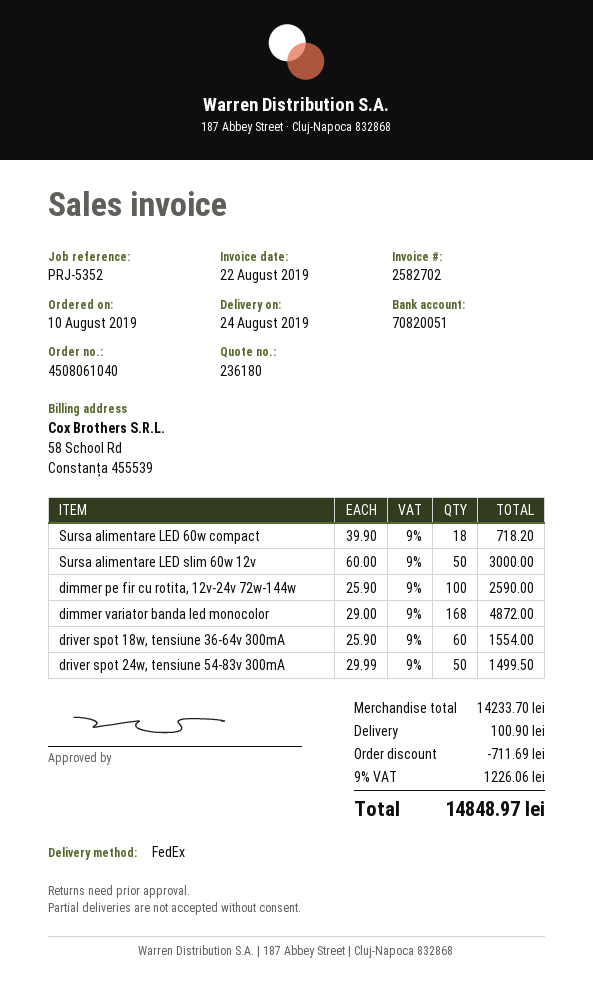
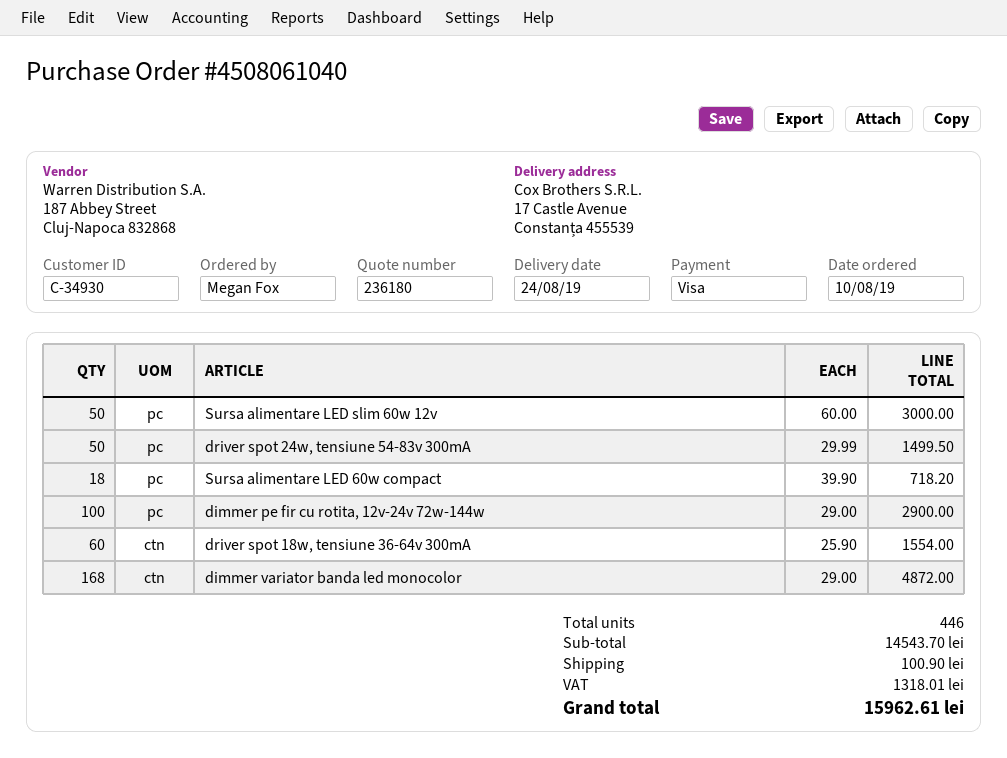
dimmer pe fir cu rotita, 12v-24v 72w-144w: 100 x 25.90 = 2590.00 -> 100 x 29.00 = 2900.00
subtotal: 14233.70 -> 14543.70
discount: 711.69 -> none
tax: 1226.06 -> 1318.01
total: 14848.97 -> 15962.61

